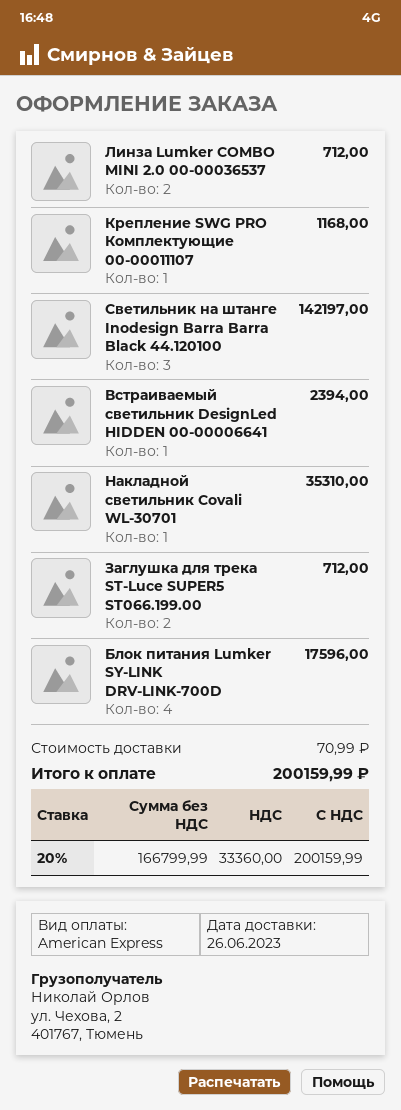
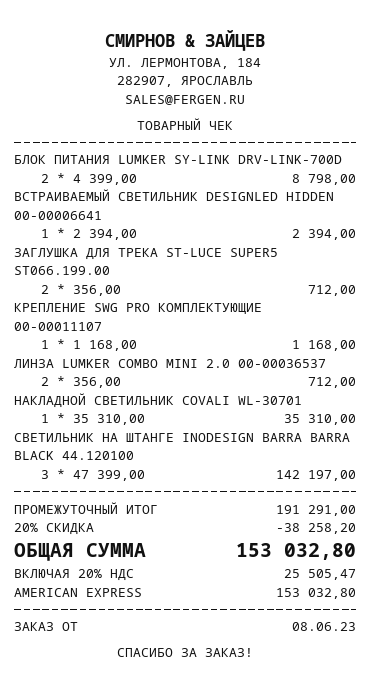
Блок питания Lumker SY-LINK DRV-LINK-700D: 4 for 17596.00 -> 2 for 8798.00
discount: none -> 20% = 38258.20
shipping: 70.99 -> none
tax: 20% = 33360.00 -> 20% = 25505.47
total: 200159.99 -> 153032.80

